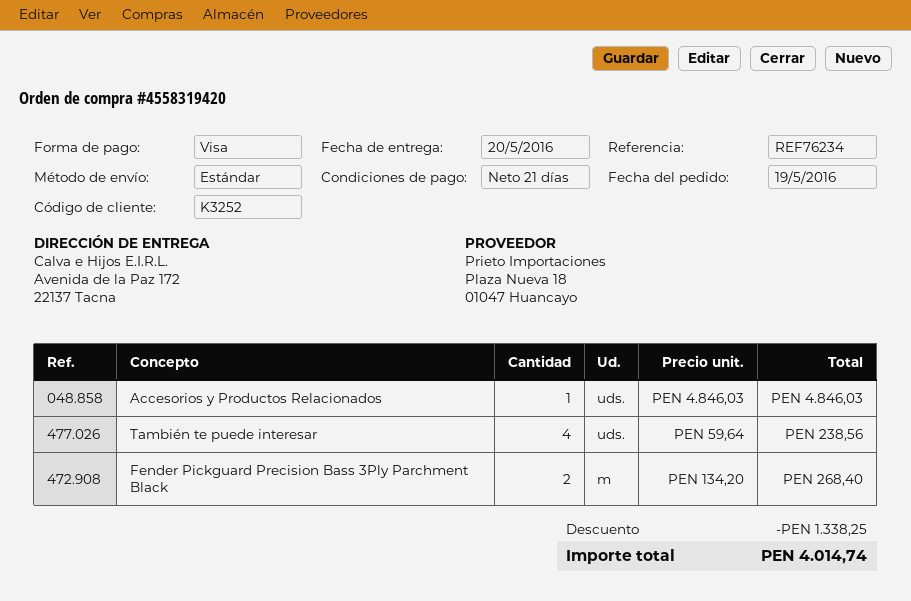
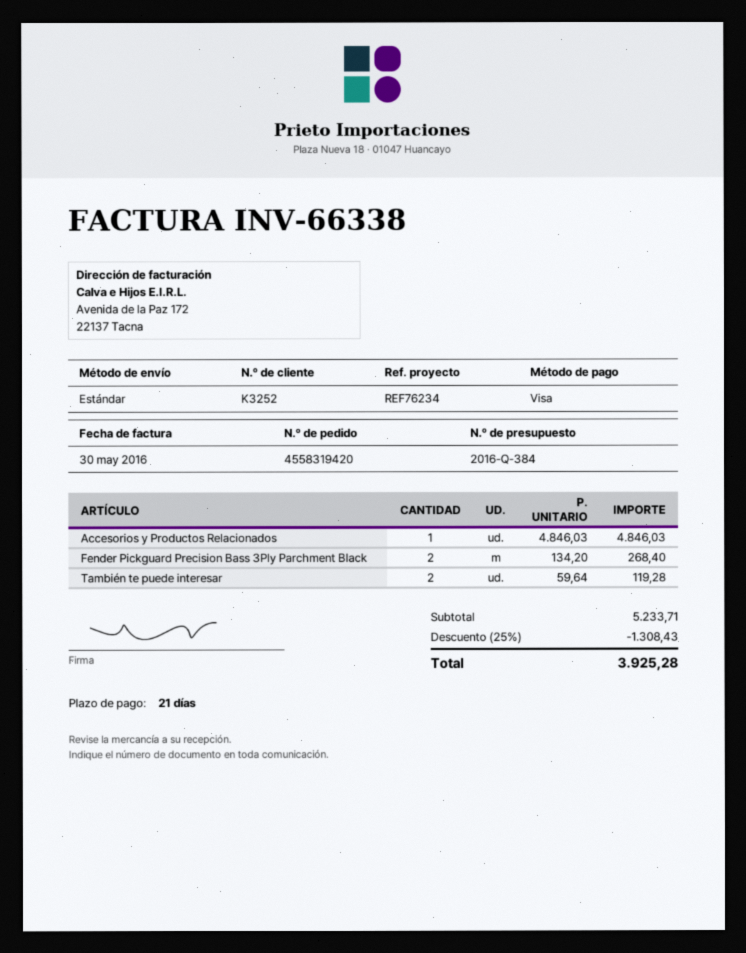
También te puede interesar: 4 x 59.64 = 238.56 -> 2 x 59.64 = 119.28
discount: 1338.25 -> 1308.43
total: 4014.74 -> 3925.28

